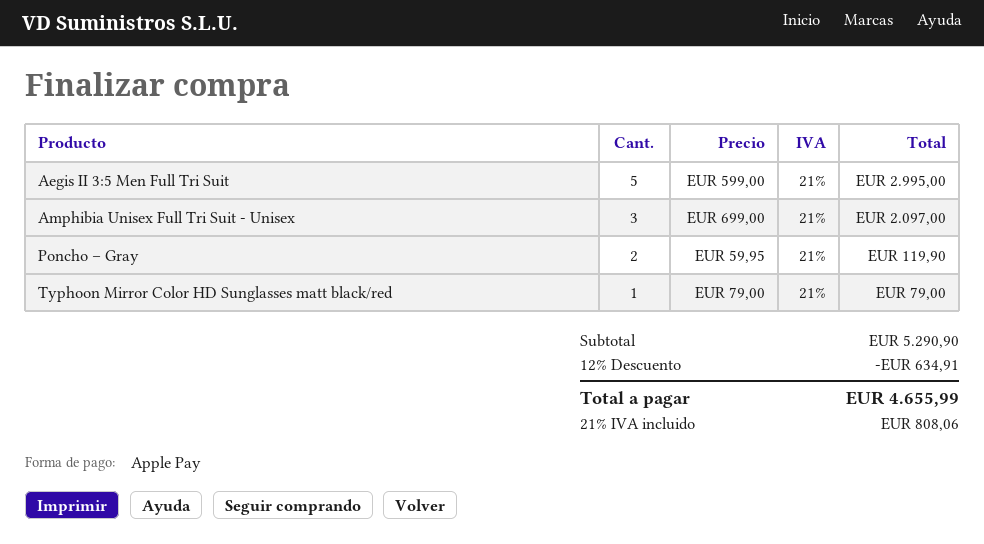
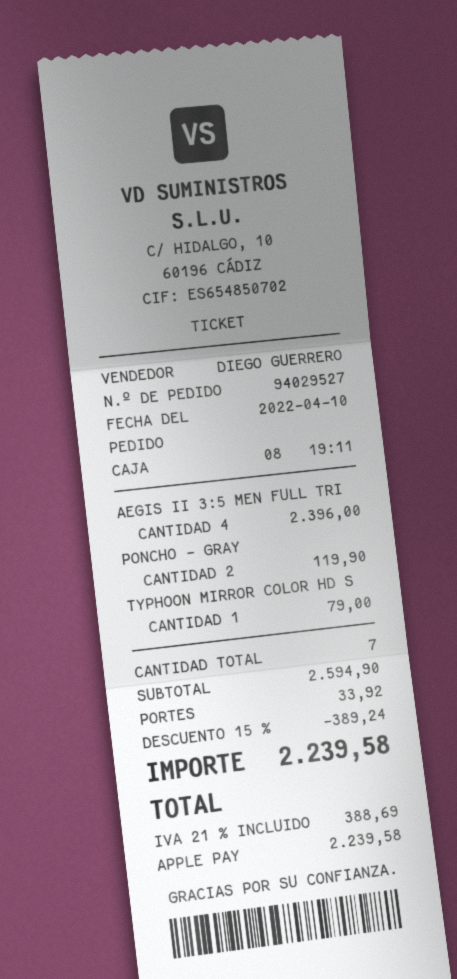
Aegis II 3:5 Men Full Tri Suit: 5 for 2995.00 -> 4 for 2396.00
Amphibia Unisex Full Tri Suit - Unisex: 3 for 2097.00 -> none
subtotal: 5290.90 -> 2594.90
discount: 12% = 634.91 -> 15% = 389.24
shipping: none -> 33.92
tax: 21% = 808.06 -> 21% = 388.69
total: 4655.99 -> 2239.58

